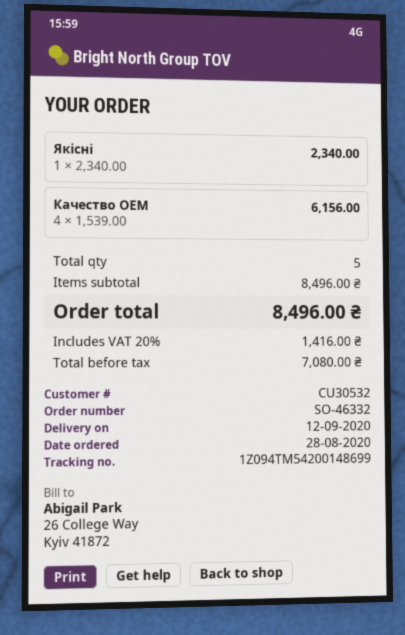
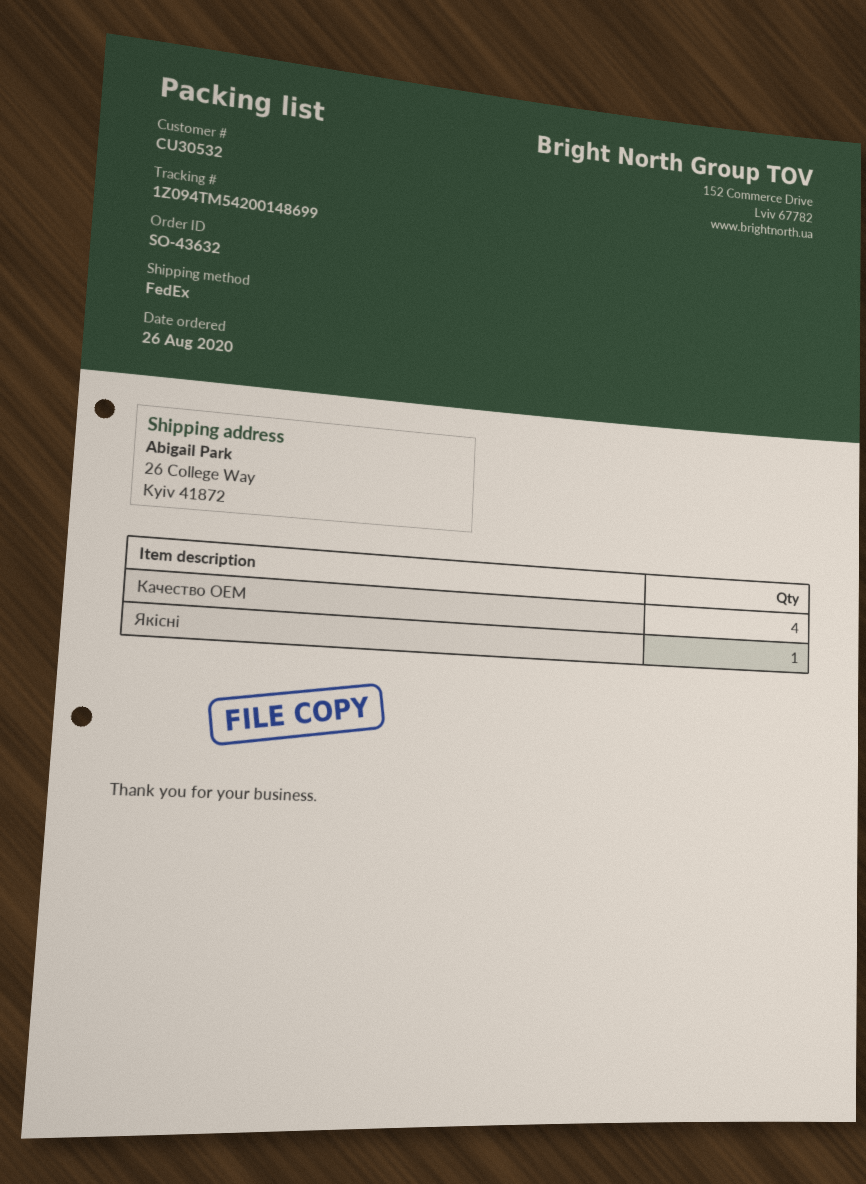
order number: SO-46332 -> SO-43632
order date: 2020-08-28 -> 2020-08-26

